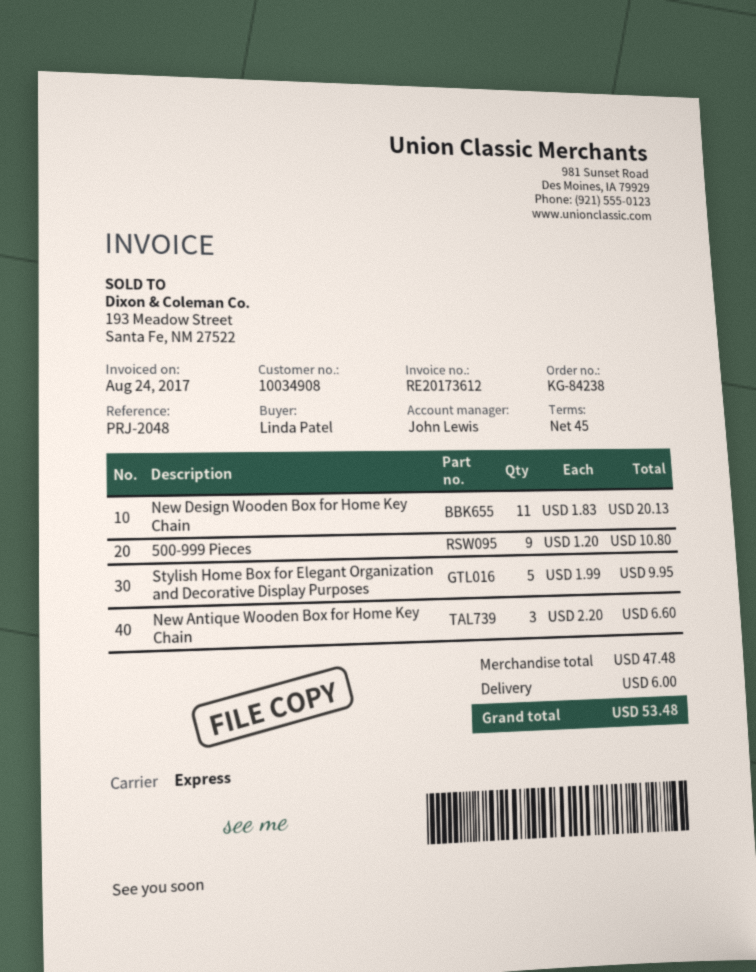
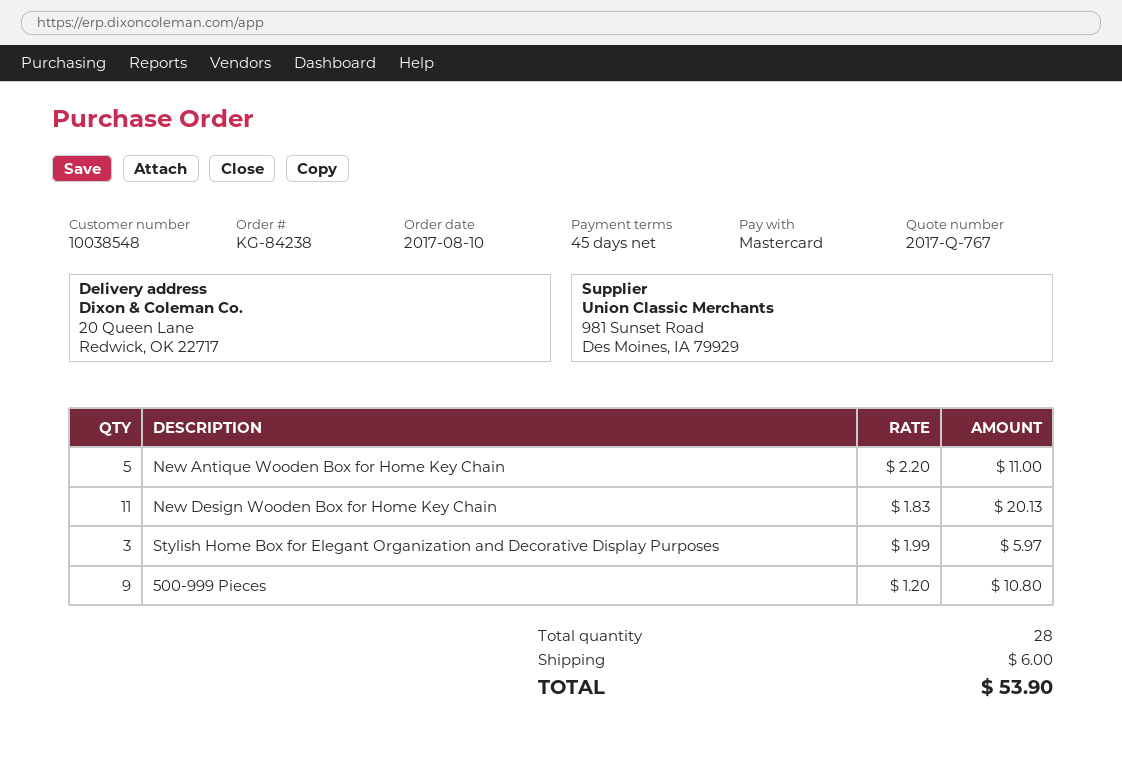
customer number: 10034908 -> 10038548
Stylish Home Box for Elegant Organization and Decorative Display Purposes: 5 x 1.99 = 9.95 -> 3 x 1.99 = 5.97
New Antique Wooden Box for Home Key Chain: 3 x 2.20 = 6.60 -> 5 x 2.20 = 11.00
total: 53.48 -> 53.90

